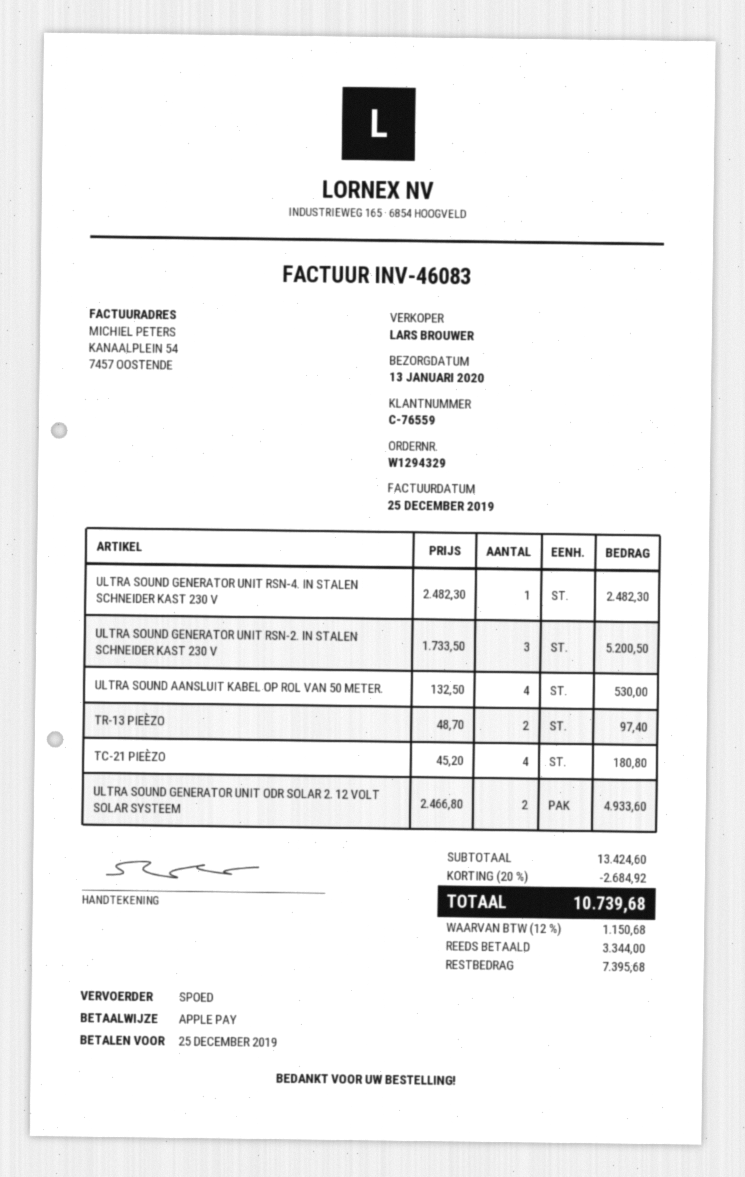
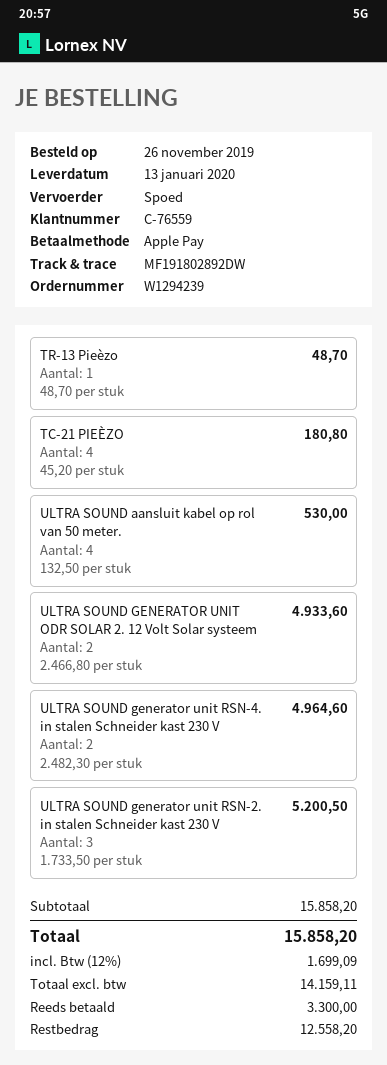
order number: W1294329 -> W1294239
ULTRA SOUND GENERATOR UNIT RSN-4. IN STALEN SCHNEIDER KAST 230 V: 1 x 2482.30 = 2482.30 -> 2 x 2482.30 = 4964.60
TR-13 PIEÈZO: 2 x 48.70 = 97.40 -> 1 x 48.70 = 48.70
subtotal: 13424.60 -> 15858.20
discount: 20% = 2684.92 -> none
tax: 12% = 1150.68 -> 12% = 1699.09
total: 10739.68 -> 15858.20
deposit: 3344.00 -> 3300.00
balance: 7395.68 -> 12558.20

